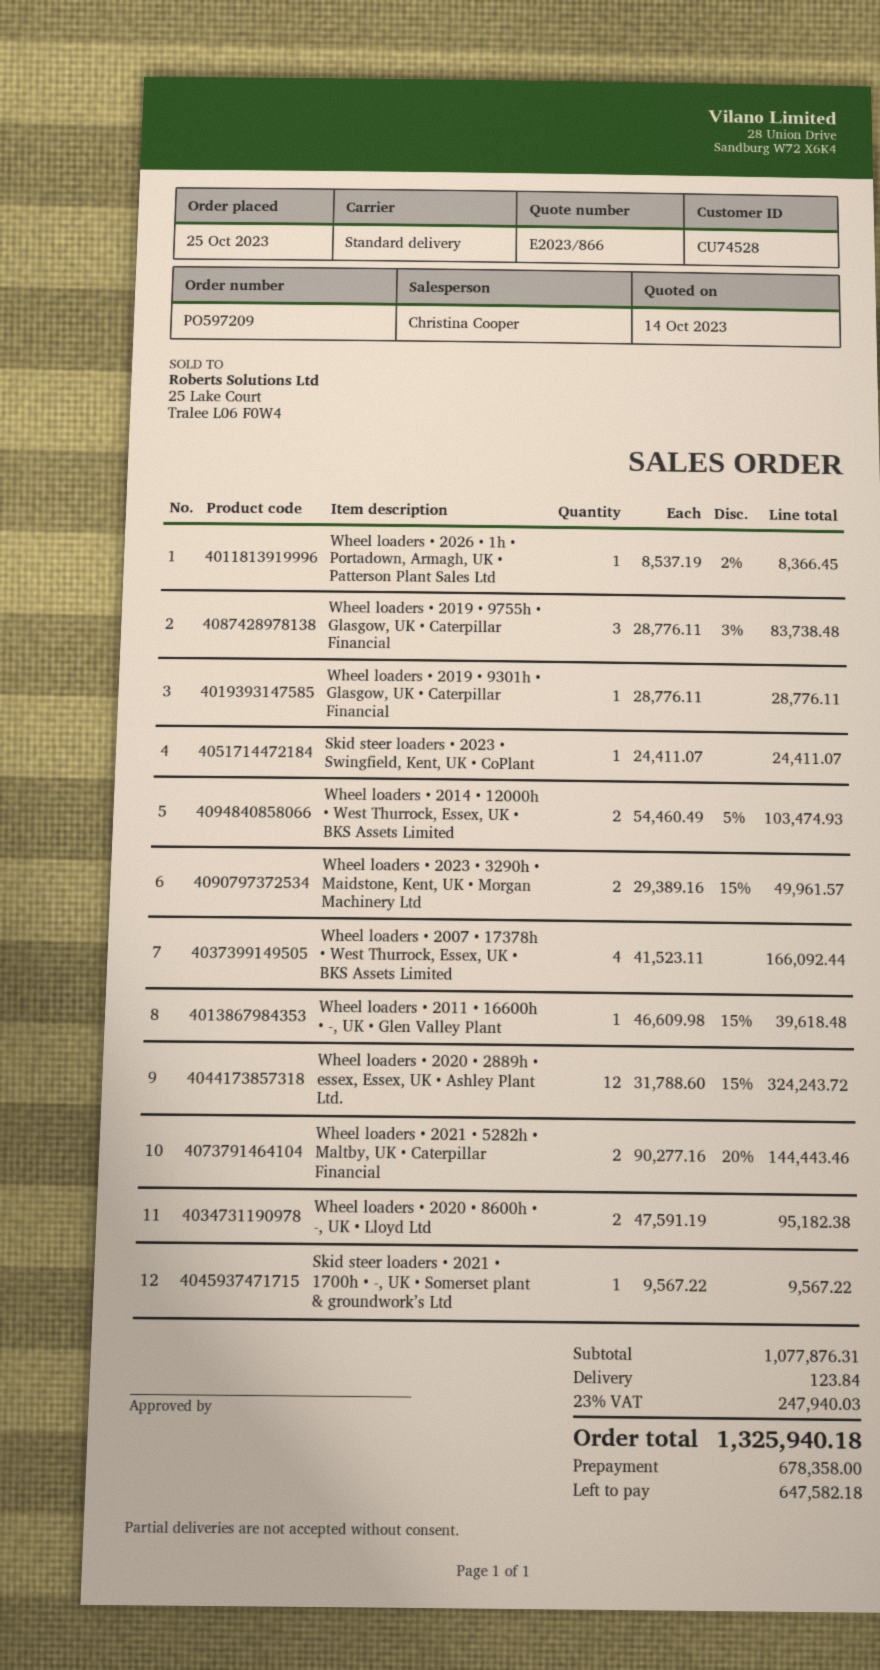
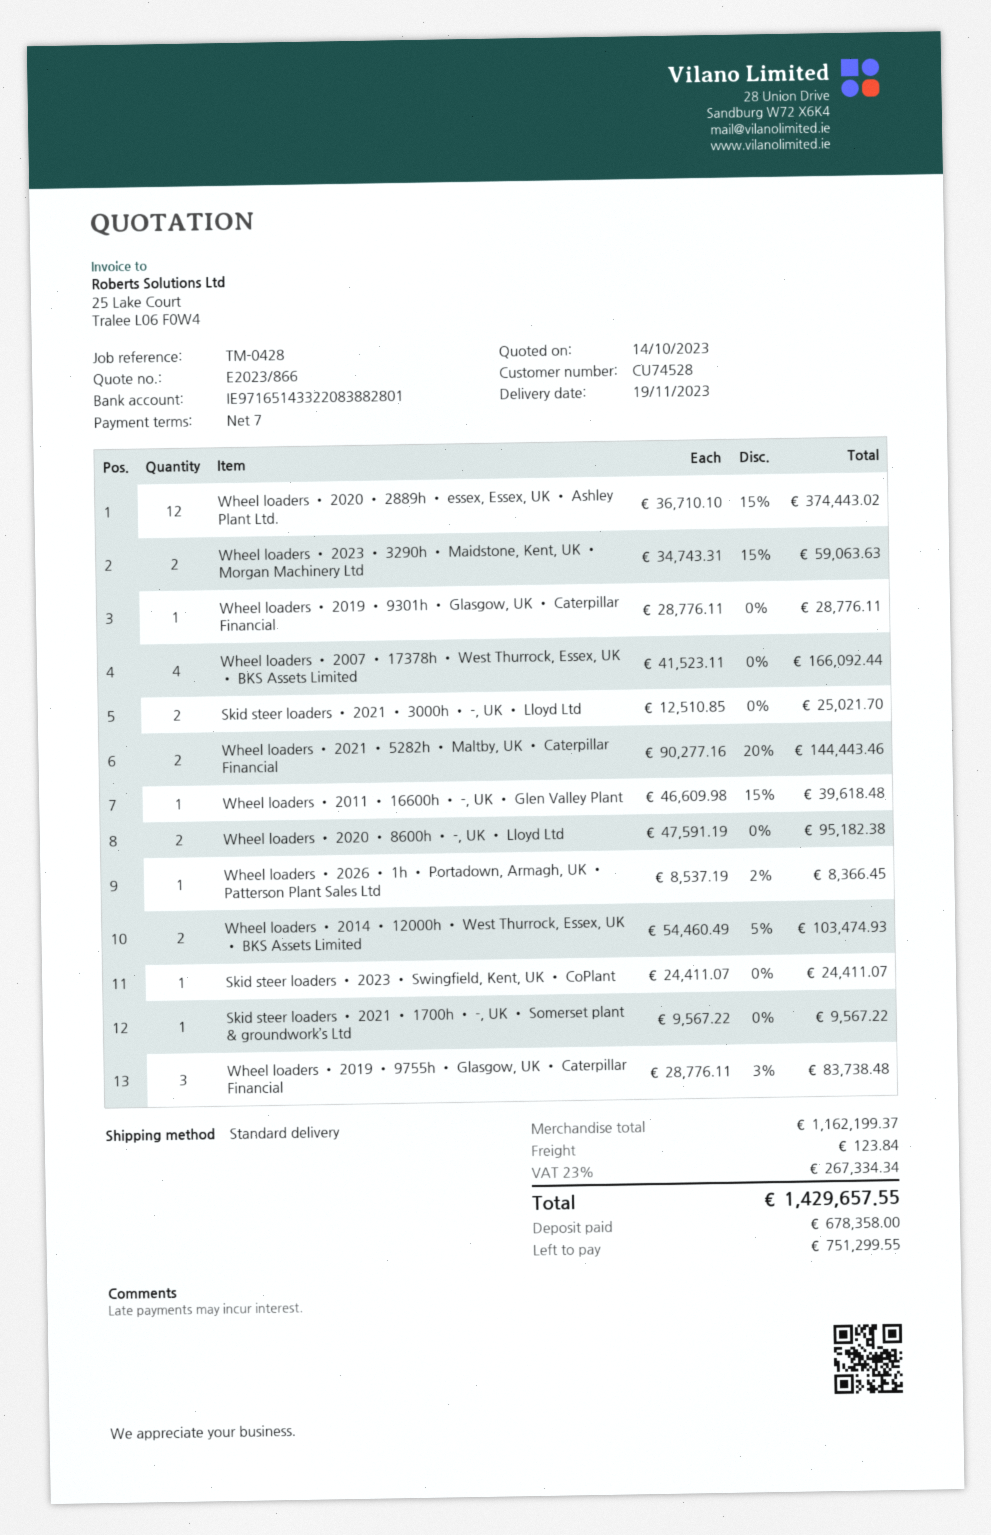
Wheel loaders • 2023 • 3290h • Maidstone, Kent, UK • Morgan Machinery Ltd: 2 x 29389.16 - 15% = 49961.57 -> 2 x 34743.31 - 15% = 59063.63
Wheel loaders • 2020 • 2889h • essex, Essex, UK • Ashley Plant Ltd.: 12 x 31788.60 - 15% = 324243.72 -> 12 x 36710.10 - 15% = 374443.02
Skid steer loaders • 2021 • 3000h • -, UK • Lloyd Ltd: none -> 2 x 12510.85 = 25021.70
subtotal: 1077876.31 -> 1162199.37
tax: 23% = 247940.03 -> 23% = 267334.34
total: 1325940.18 -> 1429657.55
balance: 647582.18 -> 751299.55

